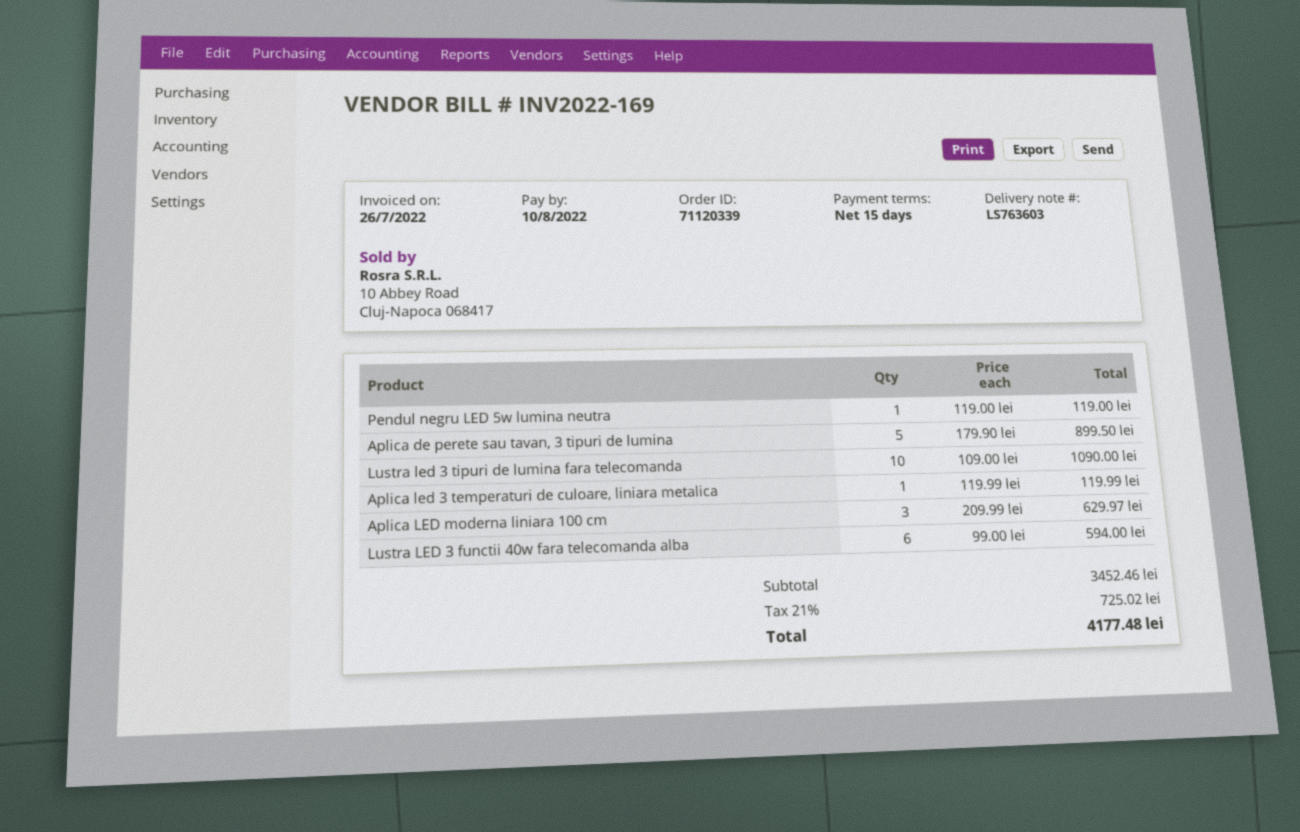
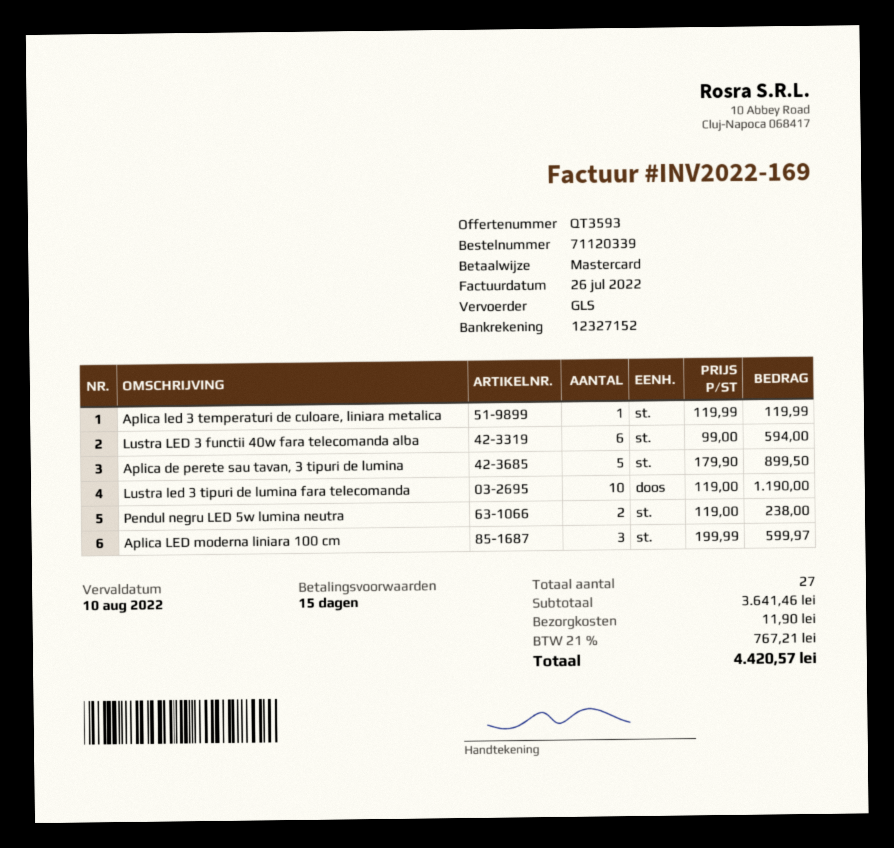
Pendul negru LED 5w lumina neutra: 1 x 119.00 = 119.00 -> 2 x 119.00 = 238.00
Lustra led 3 tipuri de lumina fara telecomanda: 10 x 109.00 = 1090.00 -> 10 x 119.00 = 1190.00
Aplica LED moderna liniara 100 cm: 3 x 209.99 = 629.97 -> 3 x 199.99 = 599.97
subtotal: 3452.46 -> 3641.46
shipping: none -> 11.90
tax: 21% = 725.02 -> 21% = 767.21
total: 4177.48 -> 4420.57

